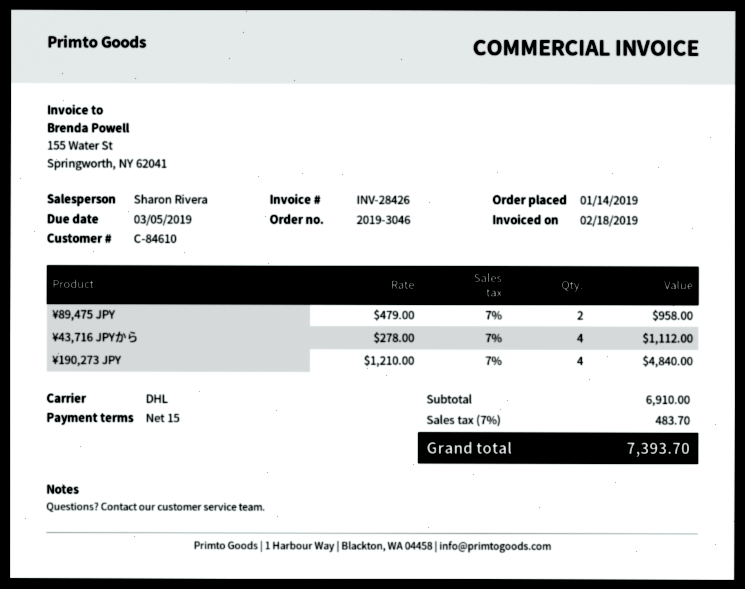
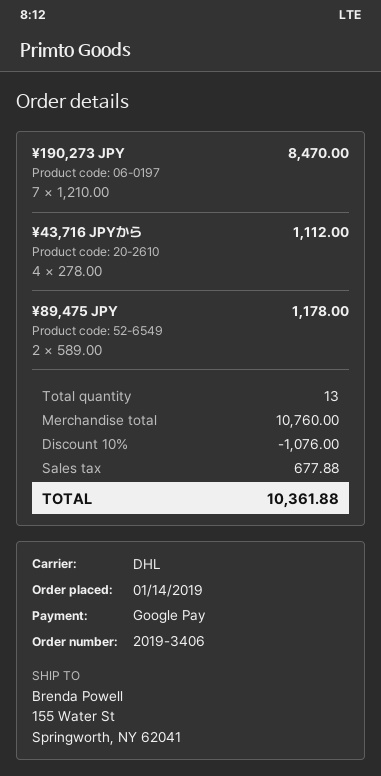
order number: 2019-3046 -> 2019-3406
¥89,475 JPY: 2 x 479.00 = 958.00 -> 2 x 589.00 = 1178.00
¥190,273 JPY: 4 x 1210.00 = 4840.00 -> 7 x 1210.00 = 8470.00
subtotal: 6910.00 -> 10760.00
discount: none -> 10% = 1076.00
tax: 483.70 -> 677.88
total: 7393.70 -> 10361.88

